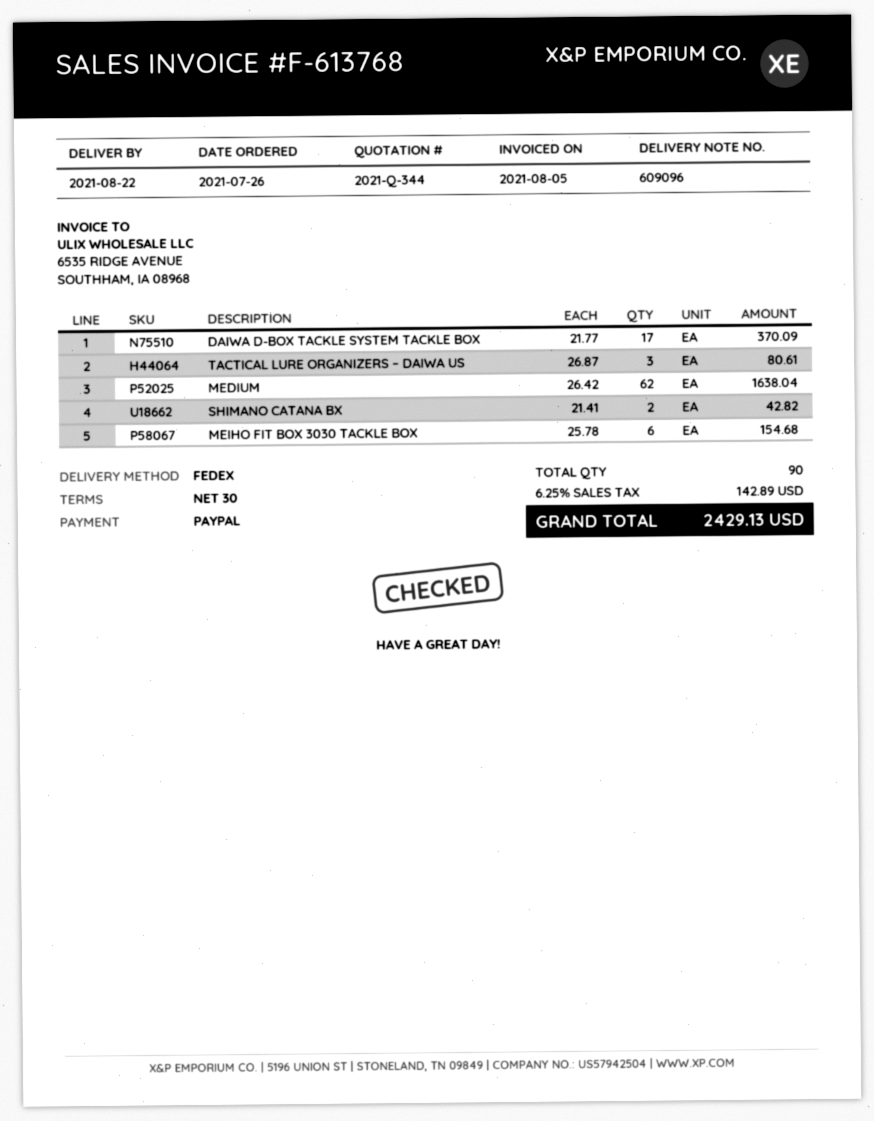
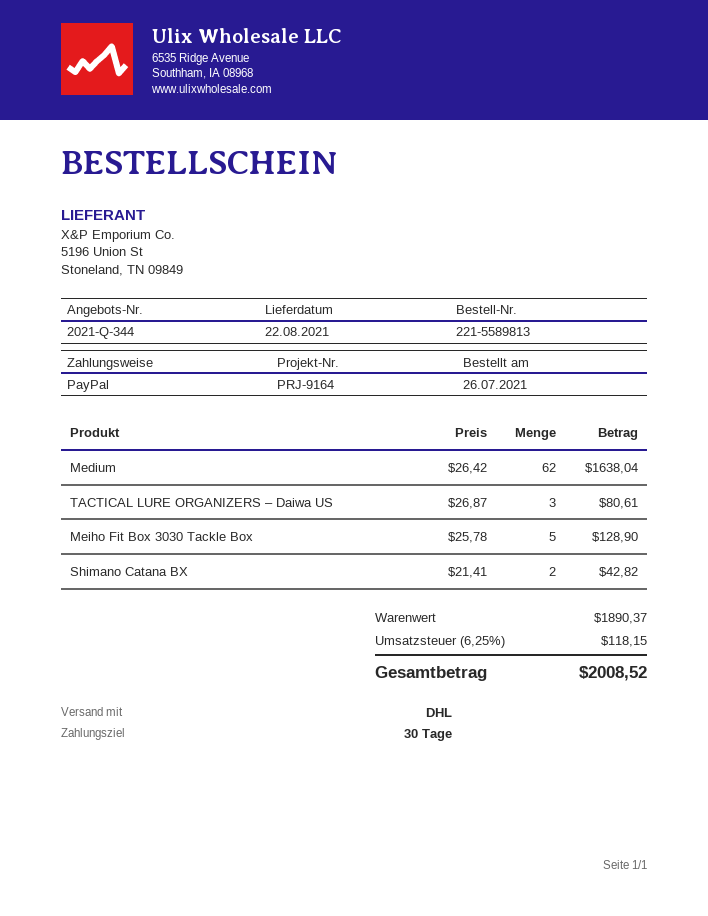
shipping method: FedEx -> DHL
DAIWA D-BOX TACKLE SYSTEM TACKLE BOX: 17 x 21.77 = 370.09 -> none
MEIHO FIT BOX 3030 TACKLE BOX: 6 x 25.78 = 154.68 -> 5 x 25.78 = 128.90
tax: 6.25% = 142.89 -> 6.25% = 118.15
total: 2429.13 -> 2008.52

